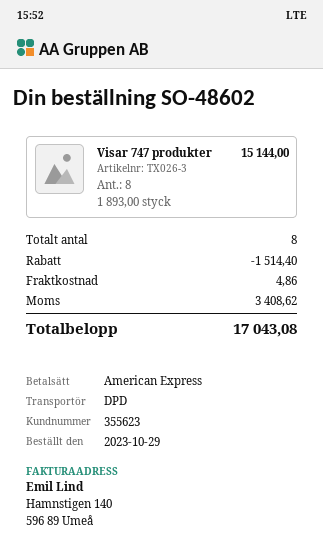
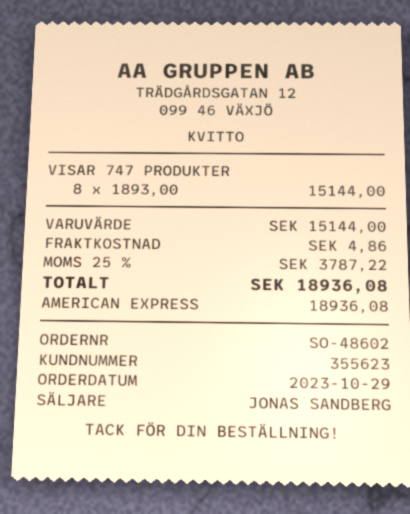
discount: 1514.40 -> none
tax: 3408.62 -> 3787.22
total: 17043.08 -> 18936.08

